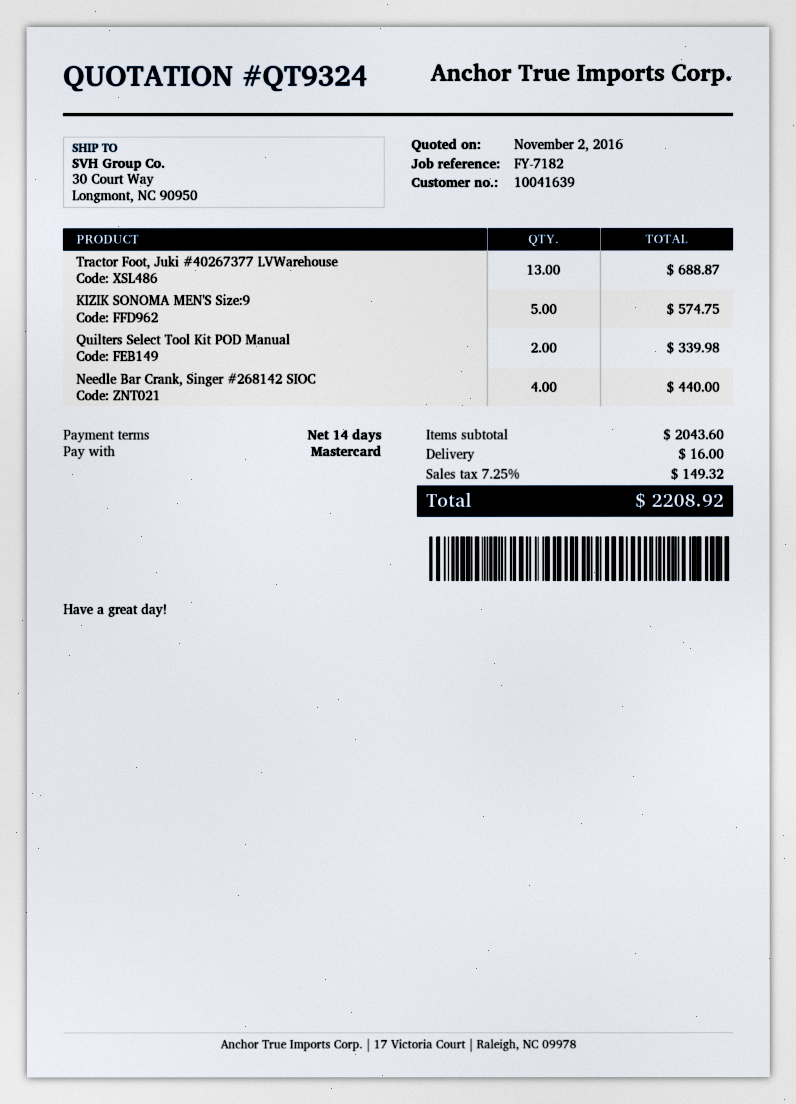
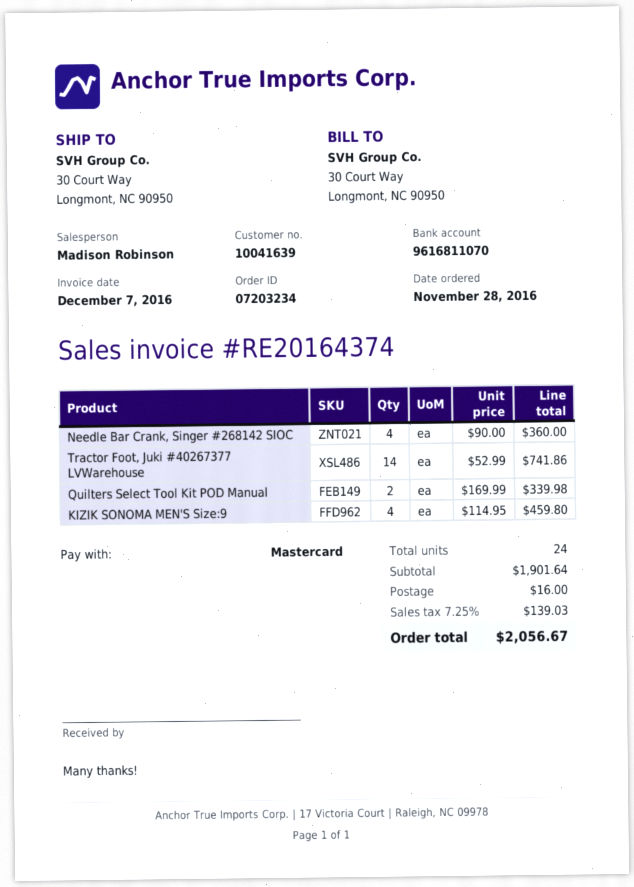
Tractor Foot, Juki #40267377 LVWarehouse: 13 for 688.87 -> 14 for 741.86
KIZIK SONOMA MEN'S Size:9: 5 for 574.75 -> 4 for 459.80
Needle Bar Crank, Singer #268142 SIOC: 4 for 440.00 -> 4 for 360.00
subtotal: 2043.60 -> 1901.64
tax: 7.25% = 149.32 -> 7.25% = 139.03
total: 2208.92 -> 2056.67

